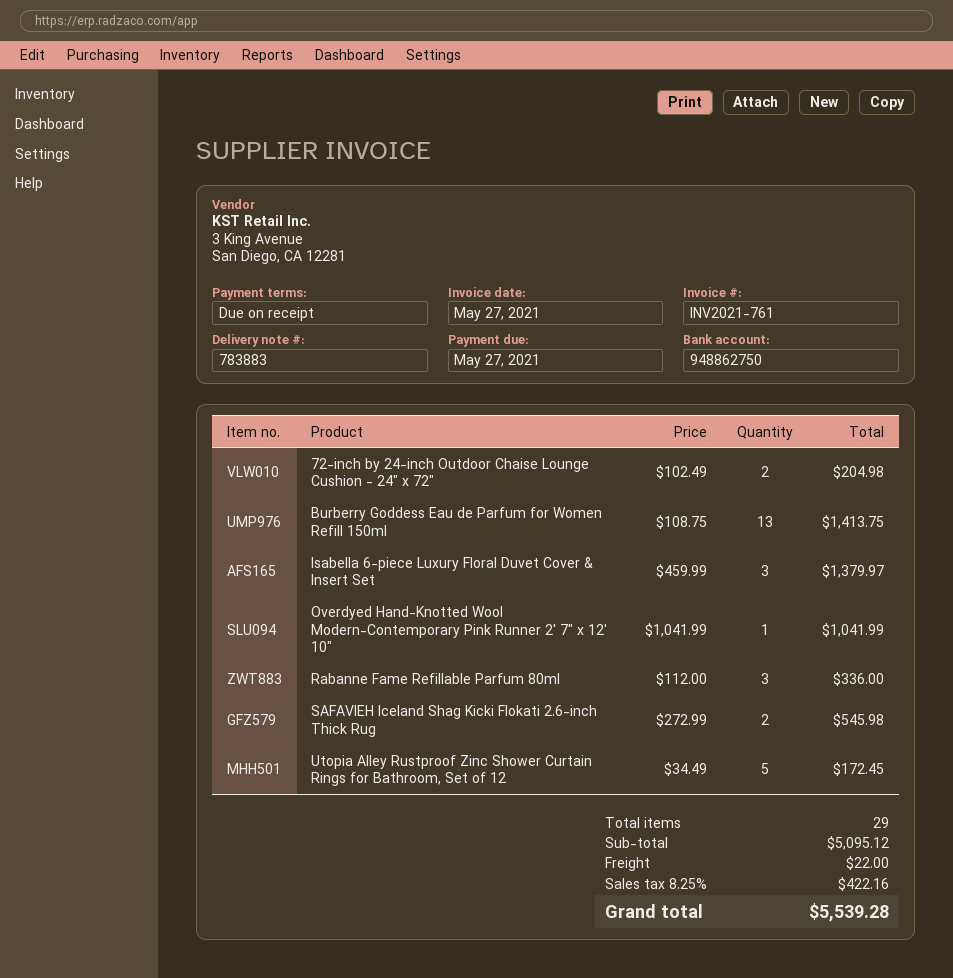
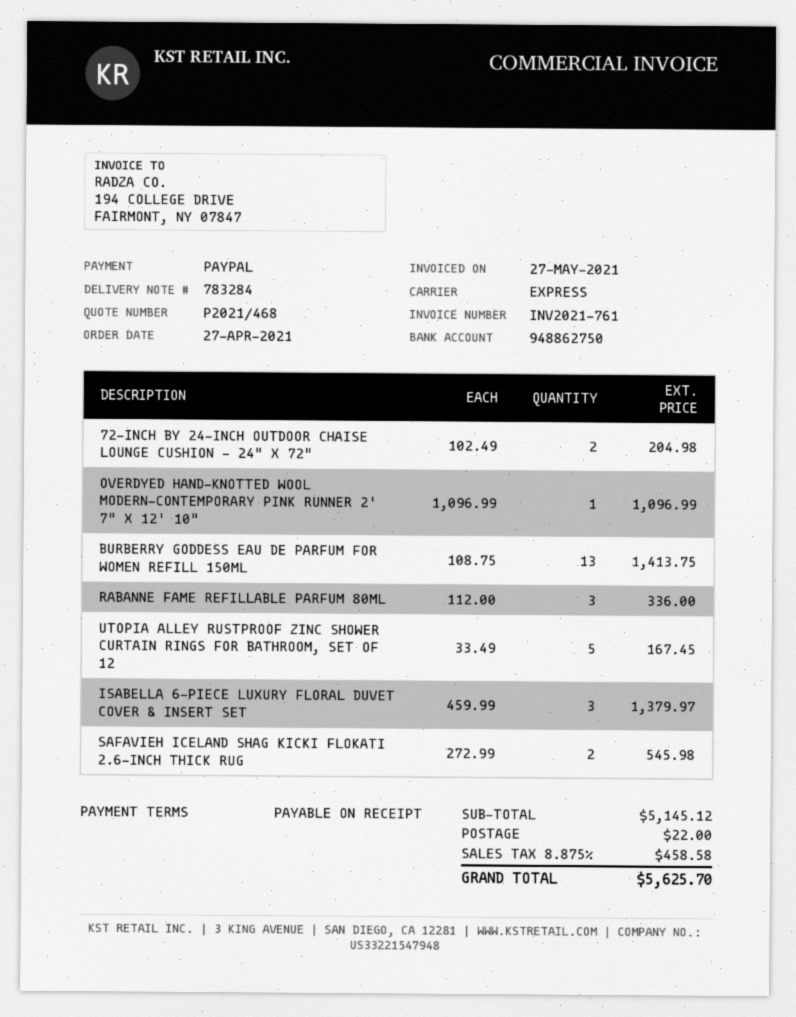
delivery note number: 783883 -> 783284
Overdyed Hand-Knotted Wool Modern-Contemporary Pink Runner 2' 7" x 12' 10": 1 x 1041.99 = 1041.99 -> 1 x 1096.99 = 1096.99
Utopia Alley Rustproof Zinc Shower Curtain Rings for Bathroom, Set of 12: 5 x 34.49 = 172.45 -> 5 x 33.49 = 167.45
subtotal: 5095.12 -> 5145.12
tax: 8.25% = 422.16 -> 8.875% = 458.58
total: 5539.28 -> 5625.70

